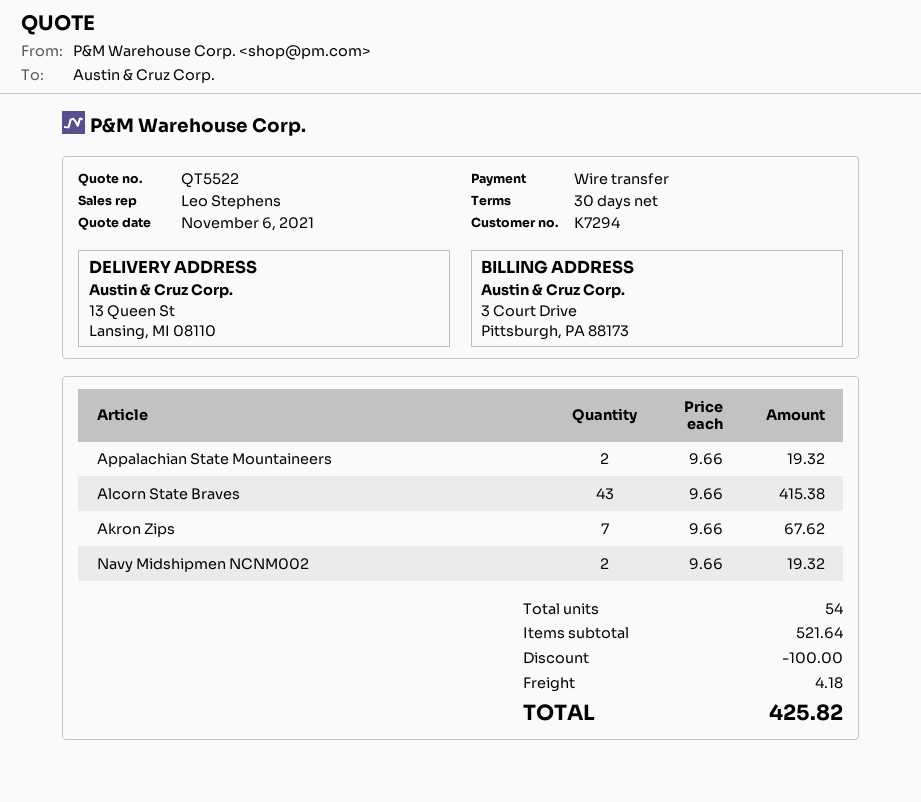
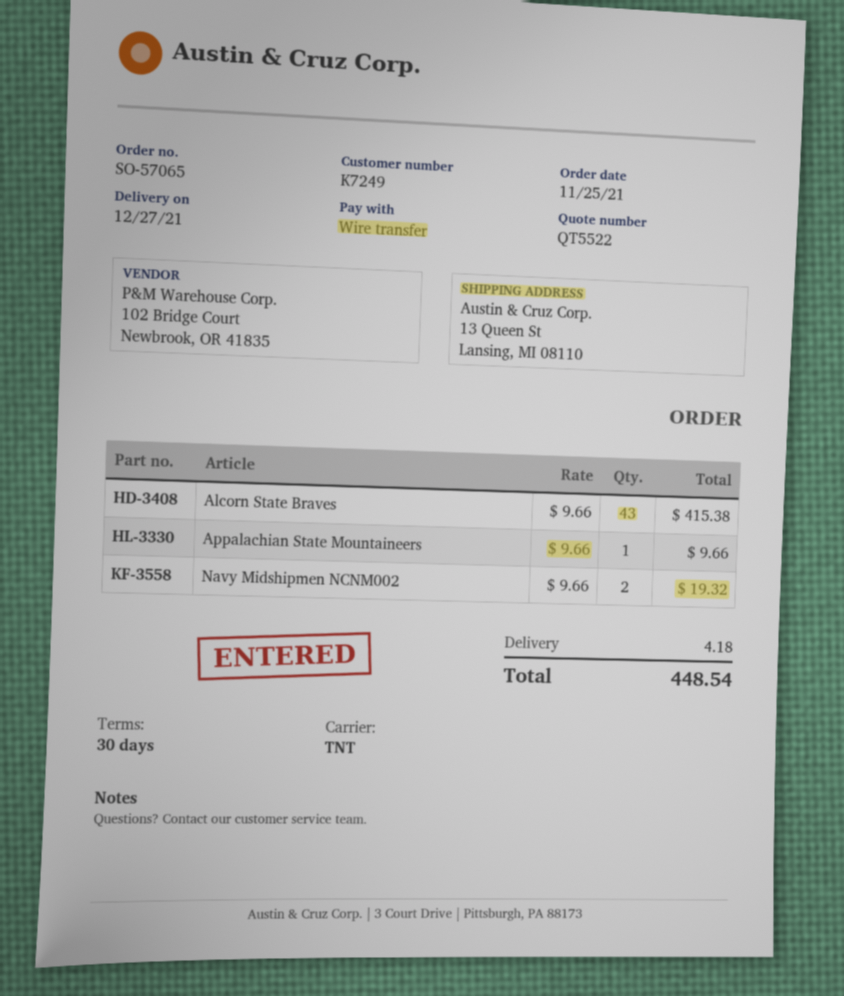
customer number: K7294 -> K7249
Appalachian State Mountaineers: 2 x 9.66 = 19.32 -> 1 x 9.66 = 9.66
Akron Zips: 7 x 9.66 = 67.62 -> none
discount: 100.00 -> none
total: 425.82 -> 448.54

